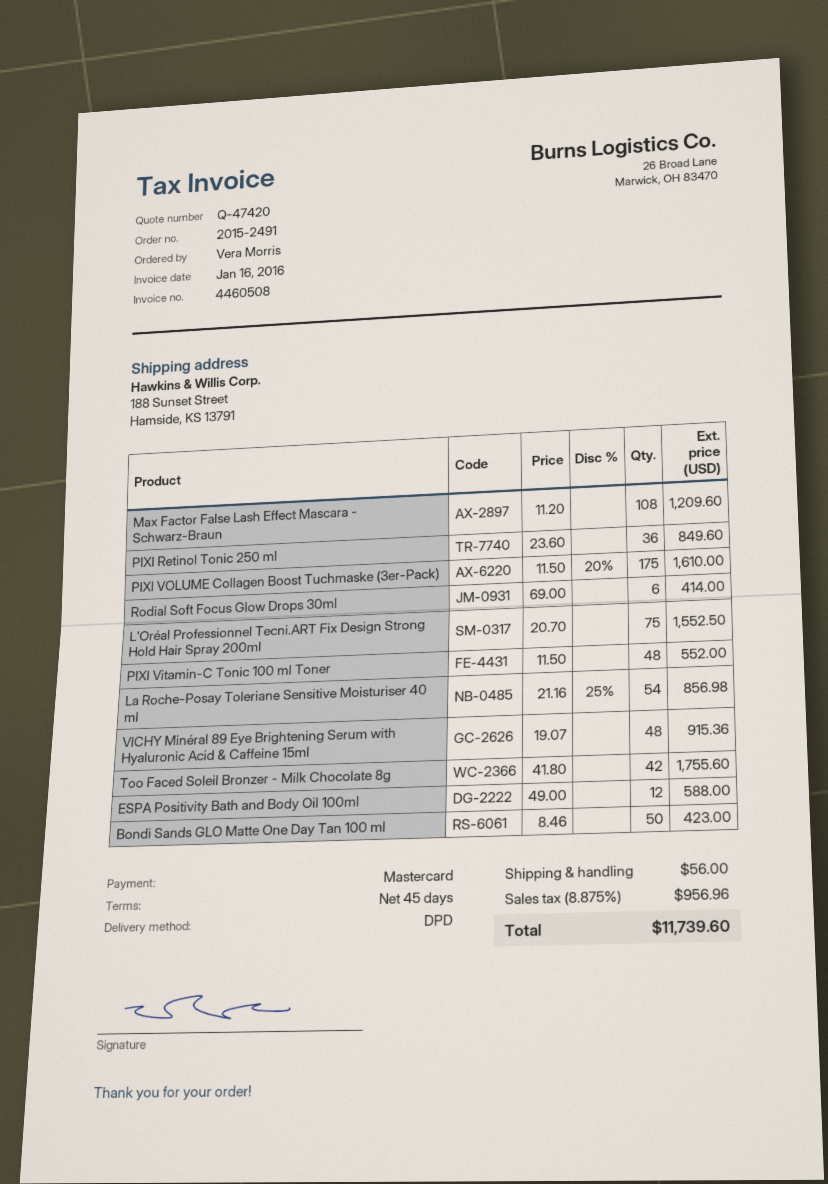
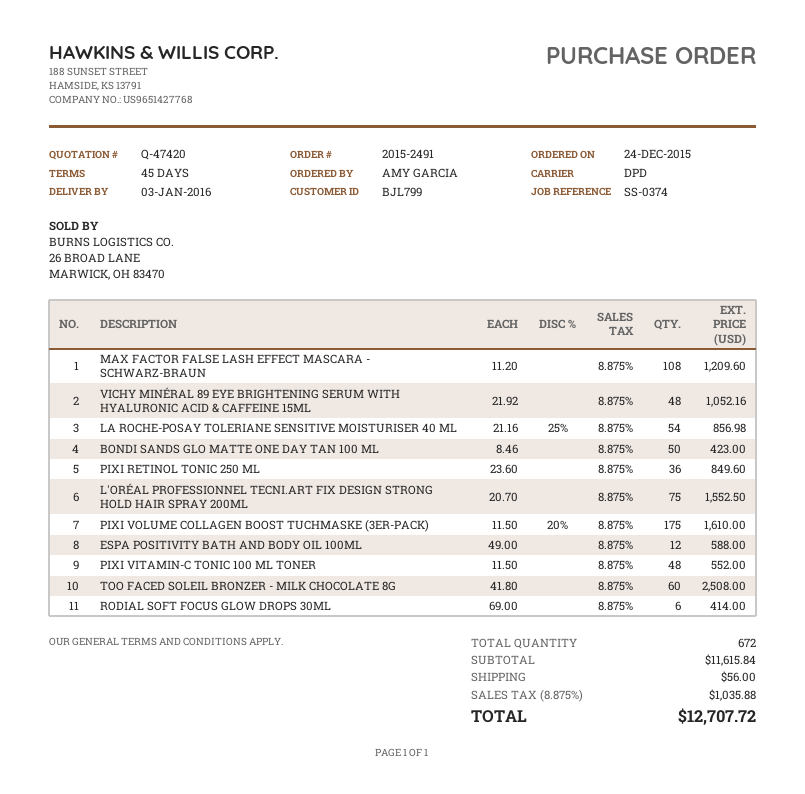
ordered by: Vera Morris -> AMY GARCIA
VICHY Minéral 89 Eye Brightening Serum with Hyaluronic Acid & Caffeine 15ml: 48 x 19.07 = 915.36 -> 48 x 21.92 = 1052.16
Too Faced Soleil Bronzer - Milk Chocolate 8g: 42 x 41.80 = 1755.60 -> 60 x 41.80 = 2508.00
tax: 8.875% = 956.96 -> 8.875% = 1035.88
total: 11739.60 -> 12707.72

